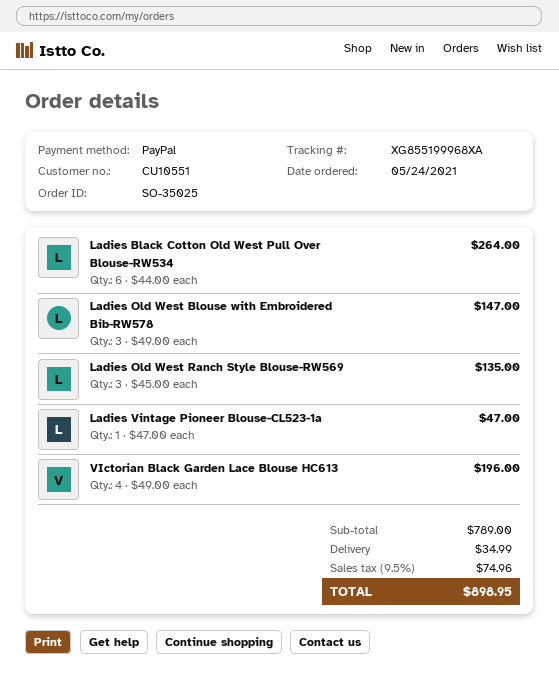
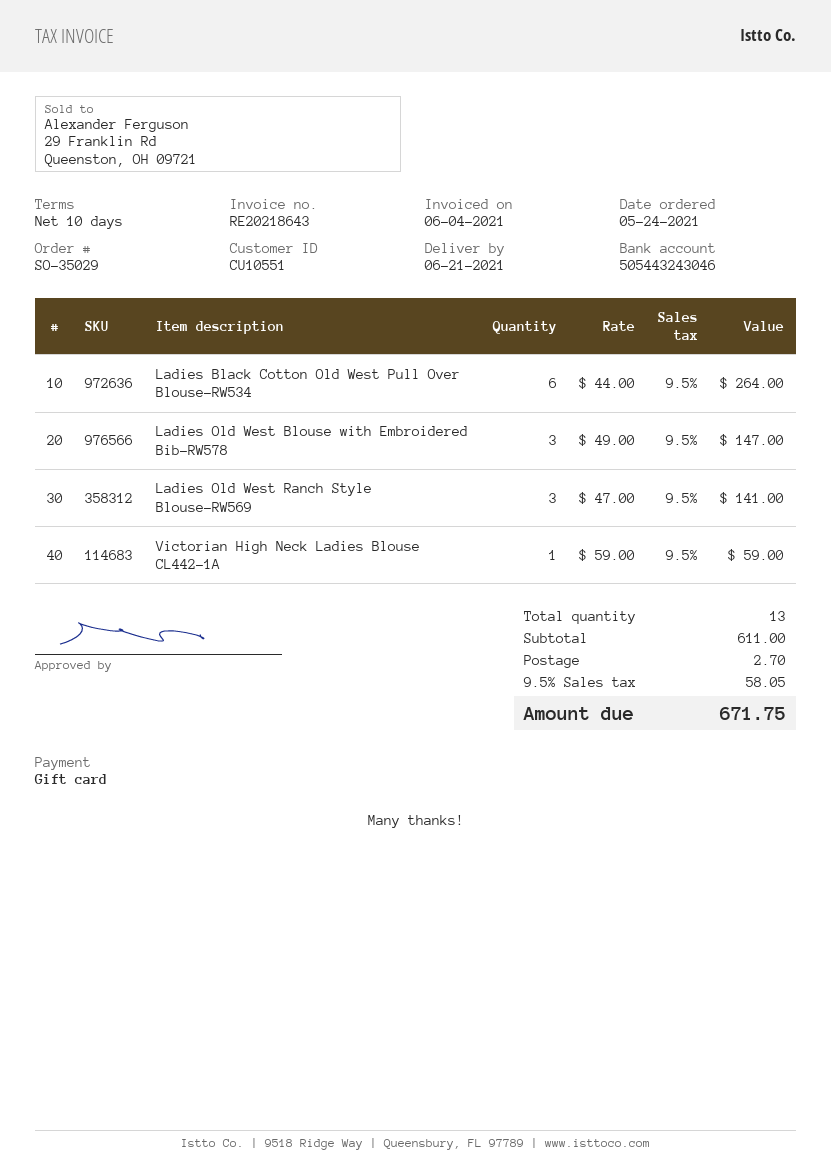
order number: SO-35025 -> SO-35029
payment method: PayPal -> gift card
Ladies Old West Ranch Style Blouse-RW569: 3 x 45.00 = 135.00 -> 3 x 47.00 = 141.00
Ladies Vintage Pioneer Blouse-CL523-1a: 1 x 47.00 = 47.00 -> none
VIctorian Black Garden Lace Blouse HC613: 4 x 49.00 = 196.00 -> none
Victorian High Neck Ladies Blouse CL442-1A: none -> 1 x 59.00 = 59.00
subtotal: 789.00 -> 611.00
shipping: 34.99 -> 2.70
tax: 9.5% = 74.96 -> 9.5% = 58.05
total: 898.95 -> 671.75

